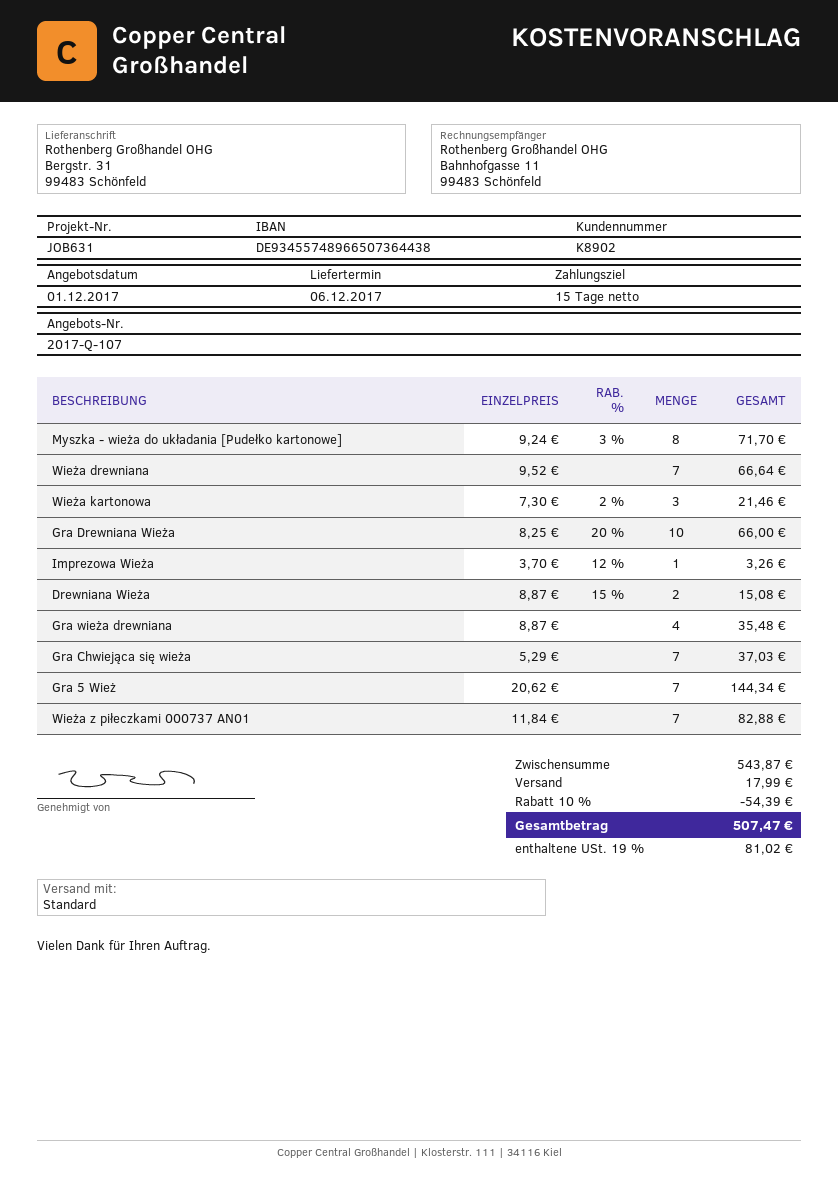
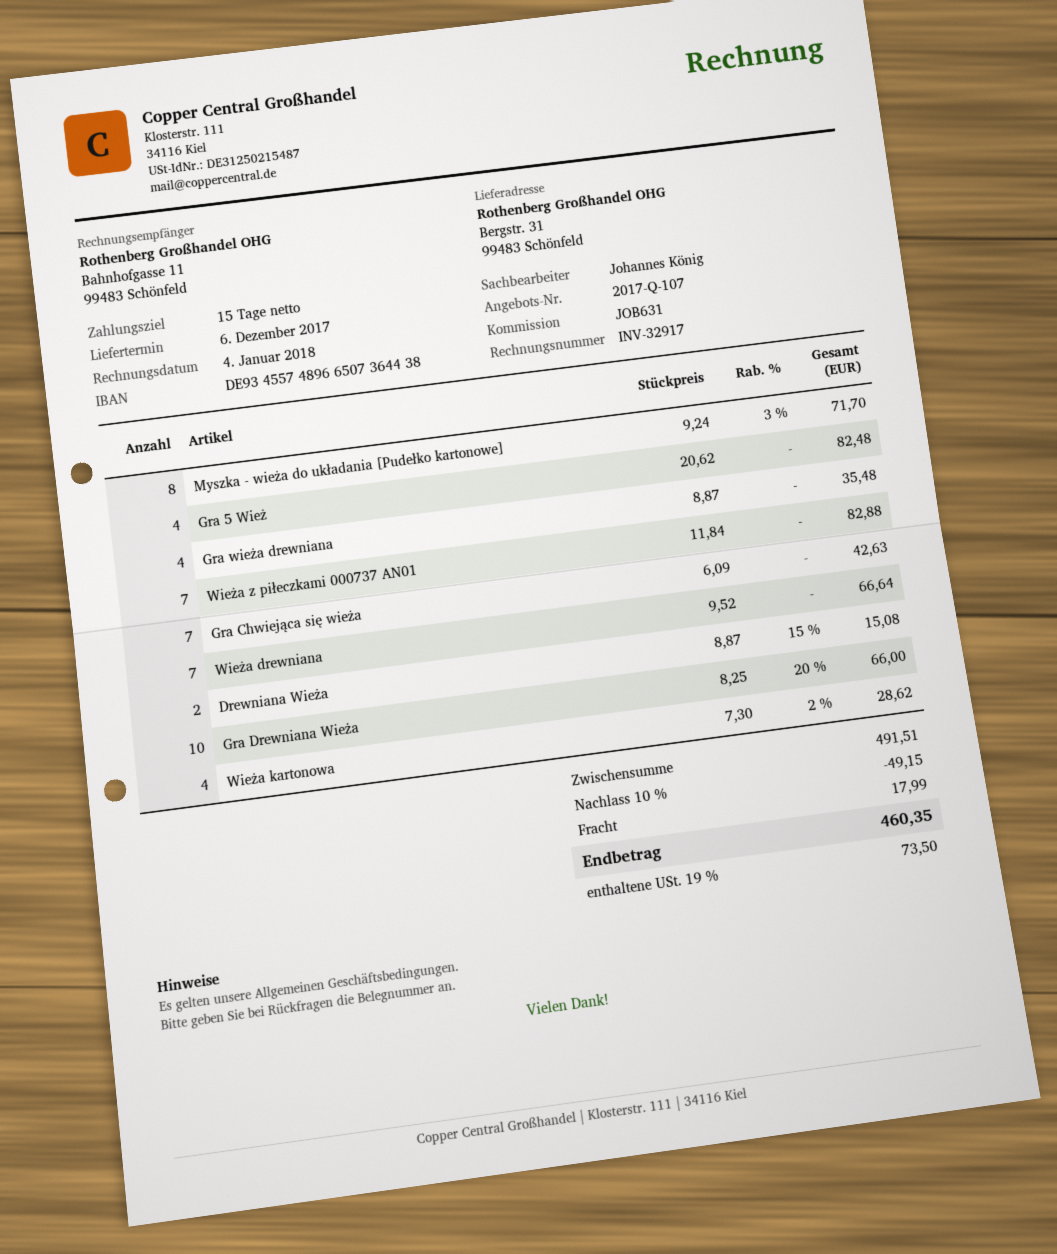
Wieża kartonowa: 3 x 7.30 - 2% = 21.46 -> 4 x 7.30 - 2% = 28.62
Imprezowa Wieża: 1 x 3.70 - 12% = 3.26 -> none
Gra Chwiejąca się wieża: 7 x 5.29 = 37.03 -> 7 x 6.09 = 42.63
Gra 5 Wież: 7 x 20.62 = 144.34 -> 4 x 20.62 = 82.48
subtotal: 543.87 -> 491.51
discount: 10% = 54.39 -> 10% = 49.15
tax: 19% = 81.02 -> 19% = 73.50
total: 507.47 -> 460.35

